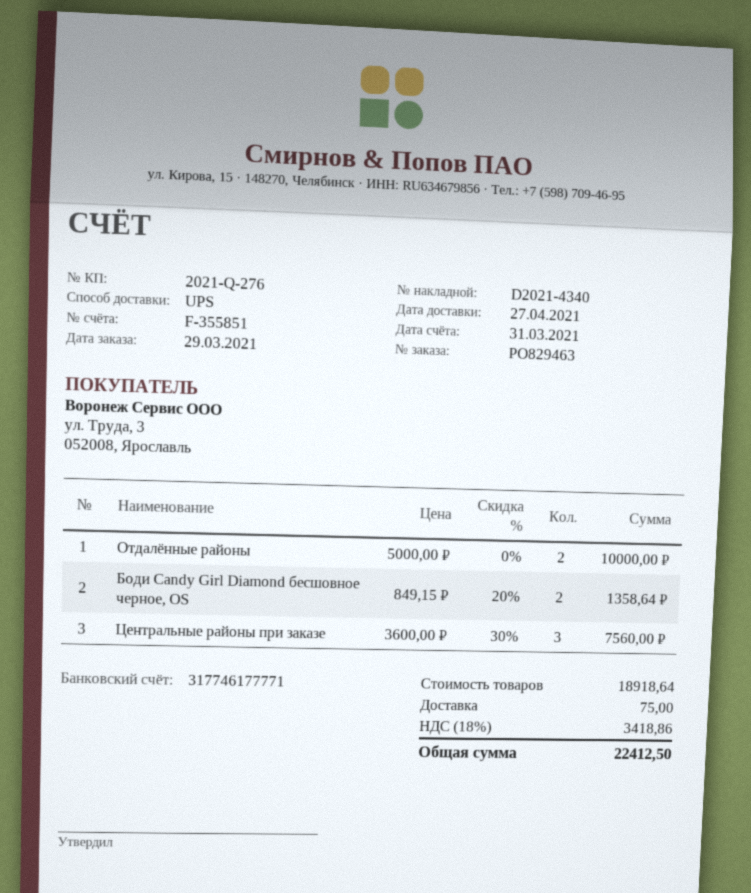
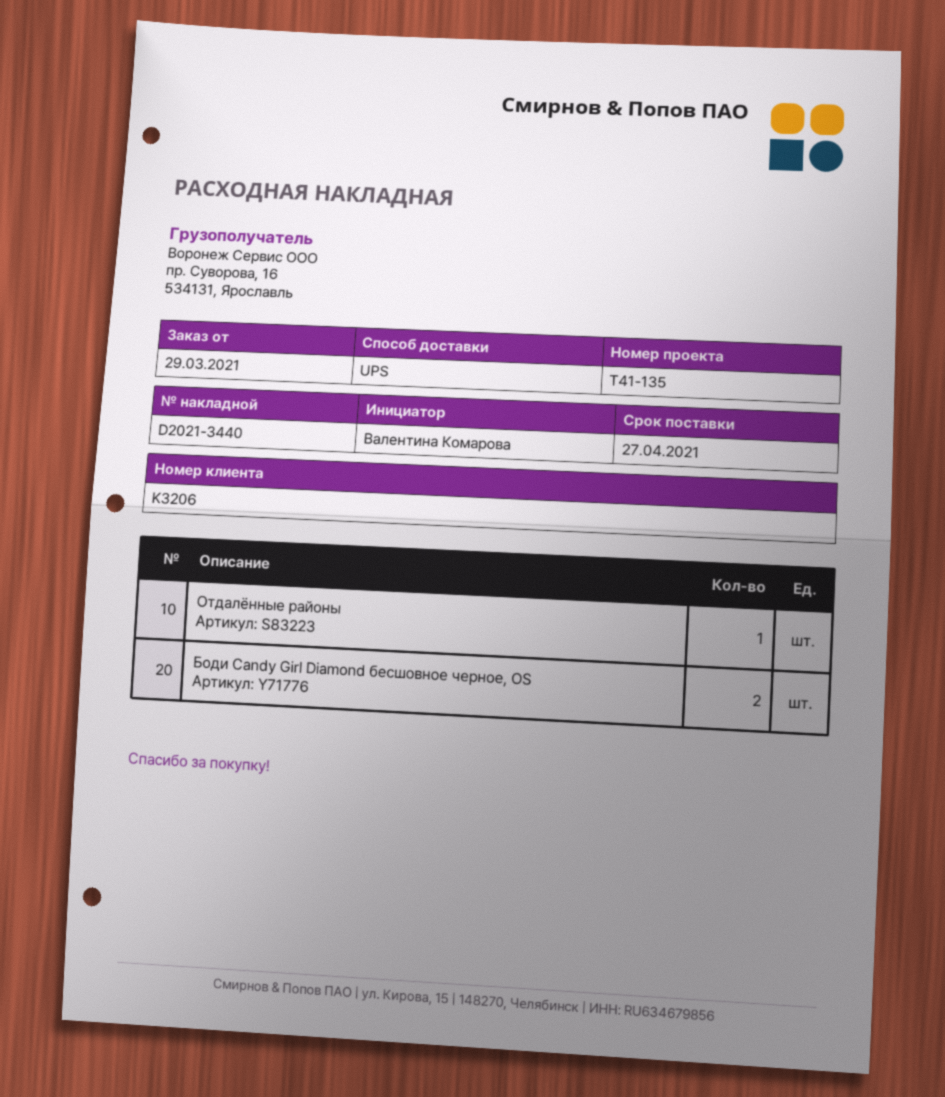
delivery note number: D2021-4340 -> D2021-3440
Отдалённые районы: 2 -> 1
Центральные районы при заказе: 3 -> none

